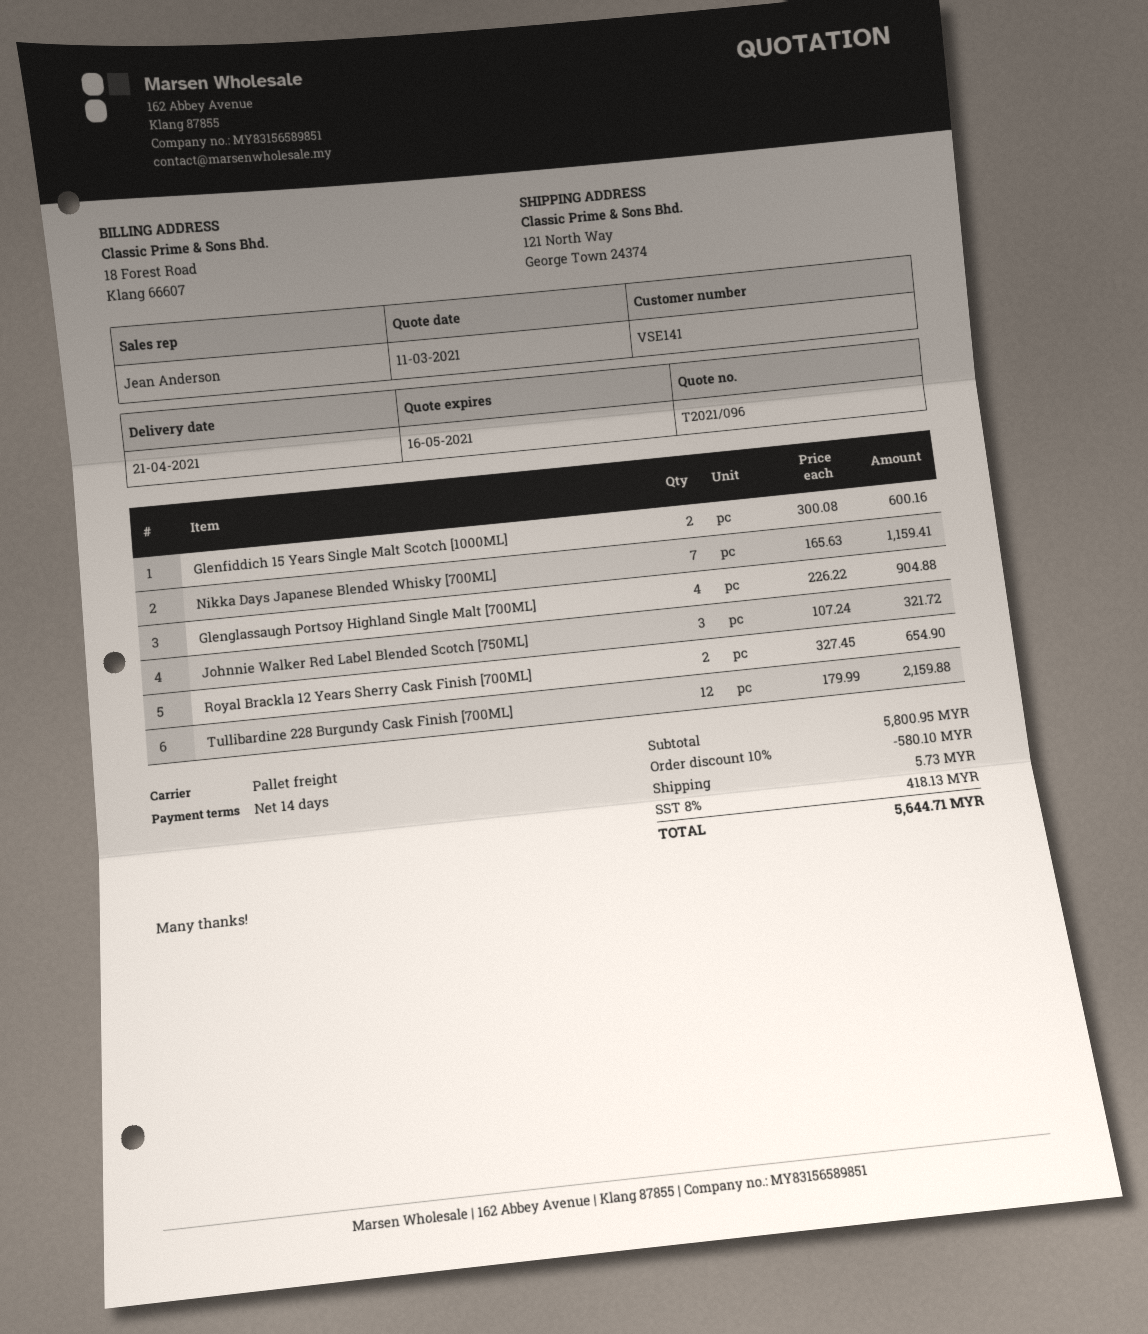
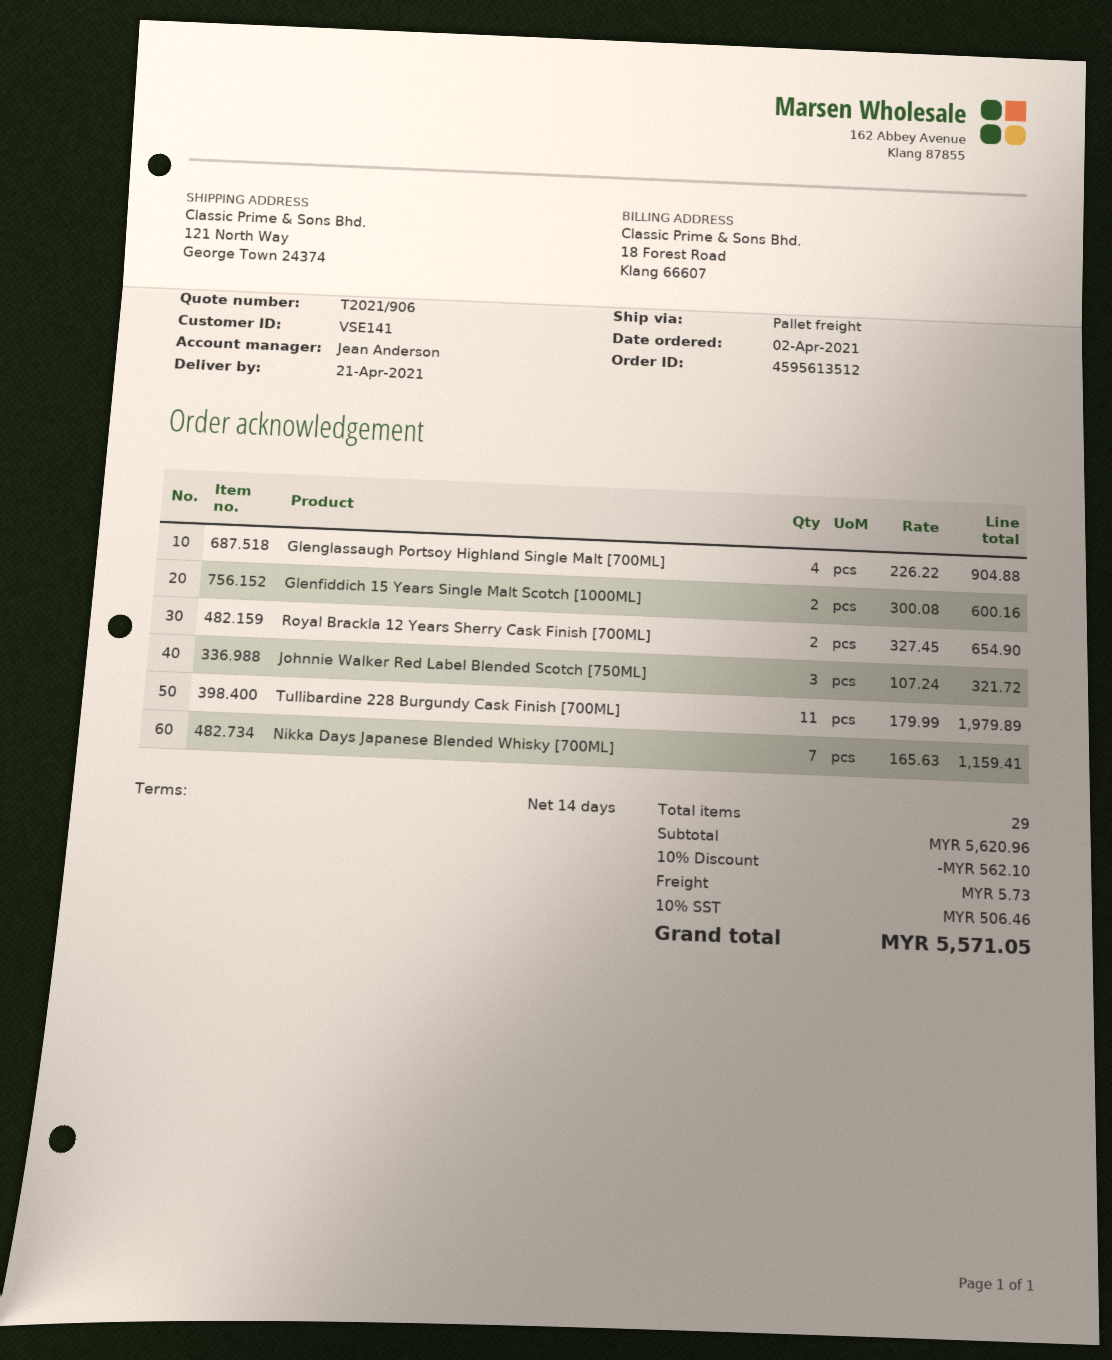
quote number: T2021/096 -> T2021/906
Tullibardine 228 Burgundy Cask Finish [700ML]: 12 x 179.99 = 2159.88 -> 11 x 179.99 = 1979.89
subtotal: 5800.95 -> 5620.96
discount: 10% = 580.10 -> 10% = 562.10
tax: 8% = 418.13 -> 10% = 506.46
total: 5644.71 -> 5571.05

